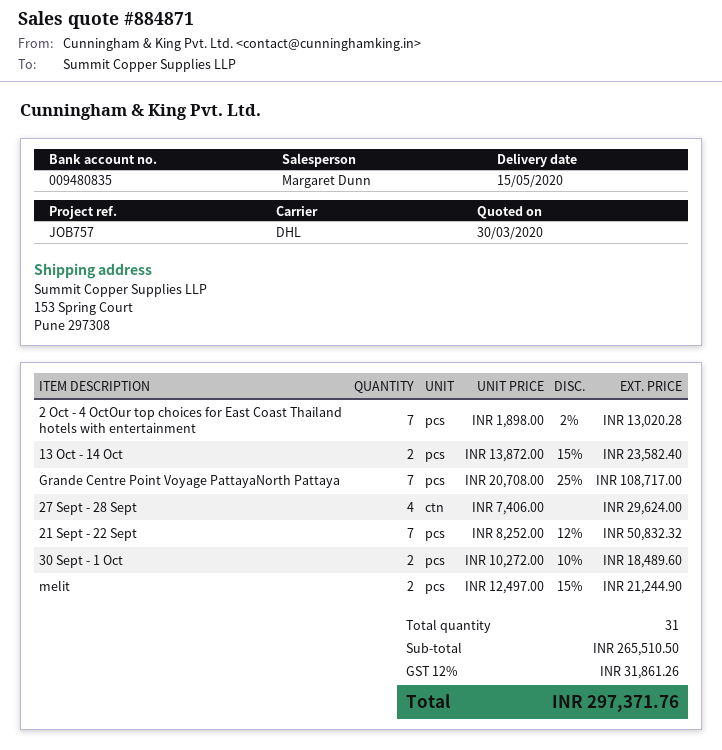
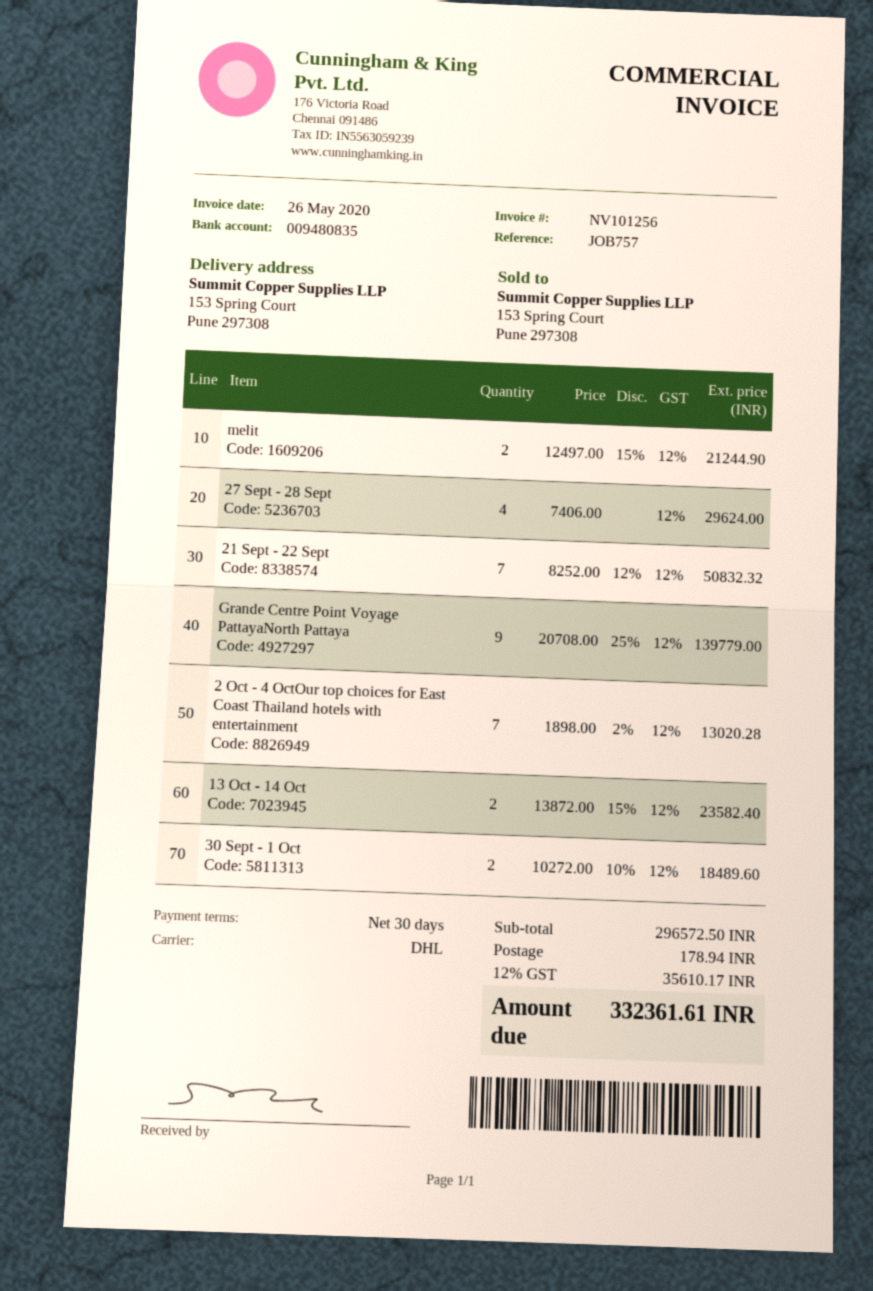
Grande Centre Point Voyage PattayaNorth Pattaya: 7 x 20708.00 - 25% = 108717.00 -> 9 x 20708.00 - 25% = 139779.00
subtotal: 265510.50 -> 296572.50
shipping: none -> 178.94
tax: 12% = 31861.26 -> 12% = 35610.17
total: 297371.76 -> 332361.61

